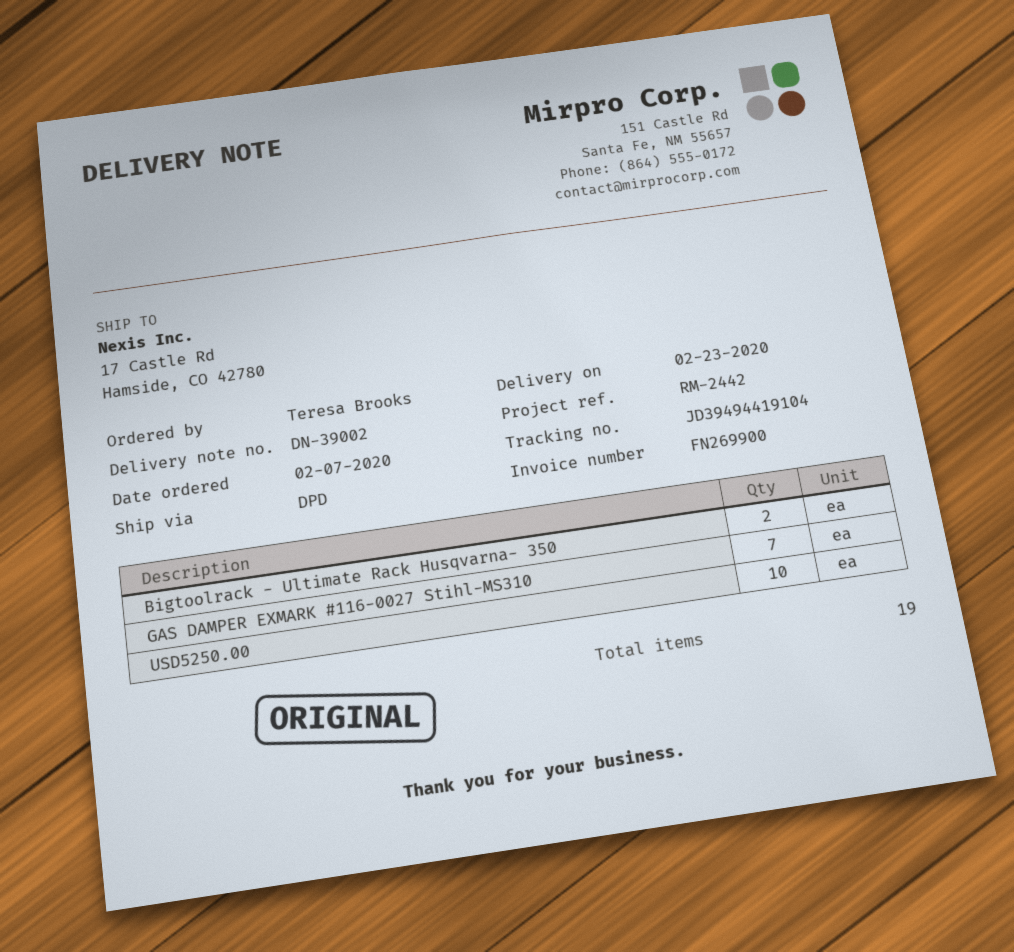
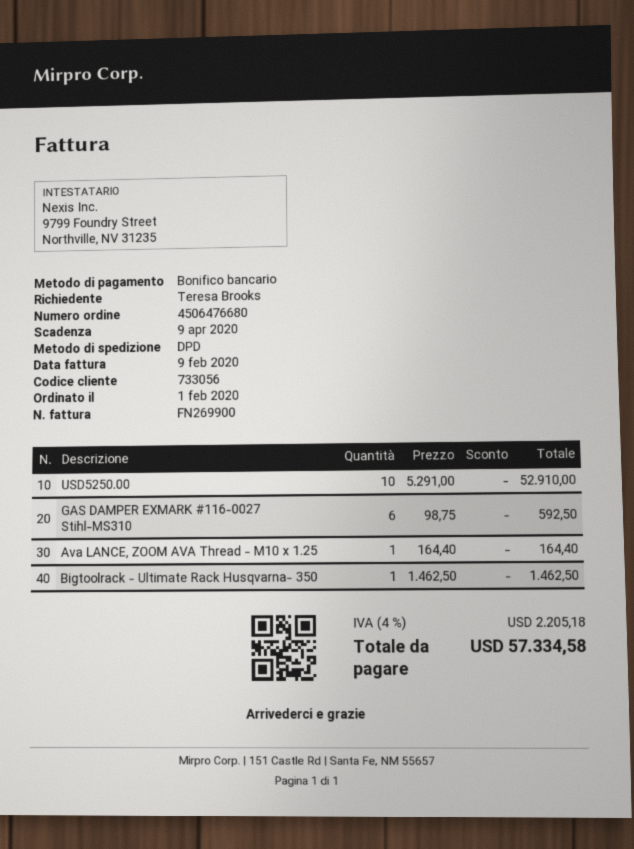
order date: 2020-02-07 -> 2020-02-01
Bigtoolrack - Ultimate Rack Husqvarna- 350: 2 -> 1
GAS DAMPER EXMARK #116-0027 Stihl-MS310: 7 -> 6
Ava LANCE, ZOOM AVA Thread - M10 x 1.25: none -> 1

